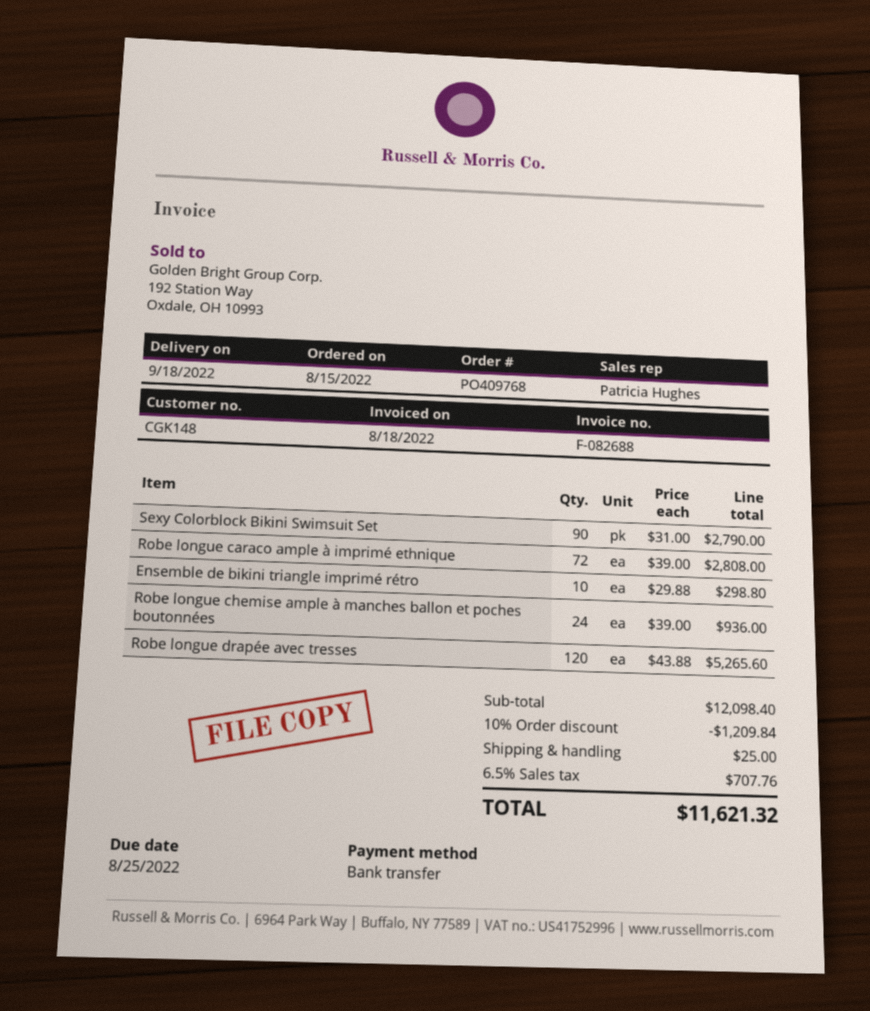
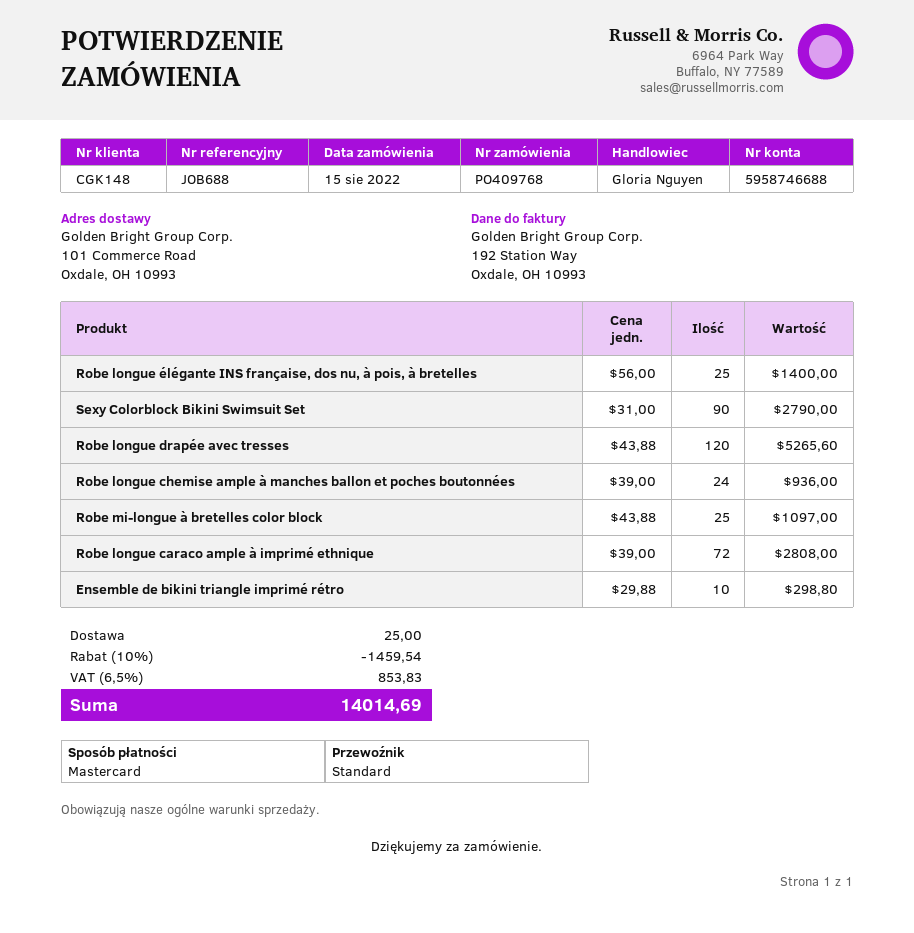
sales rep: Patricia Hughes -> Gloria Nguyen
payment method: bank transfer -> Mastercard
Robe longue élégante INS française, dos nu, à pois, à bretelles: none -> 25 x 56.00 = 1400.00
Robe mi-longue à bretelles color block: none -> 25 x 43.88 = 1097.00
discount: 10% = 1209.84 -> 10% = 1459.54
tax: 6.5% = 707.76 -> 6.5% = 853.83
total: 11621.32 -> 14014.69

